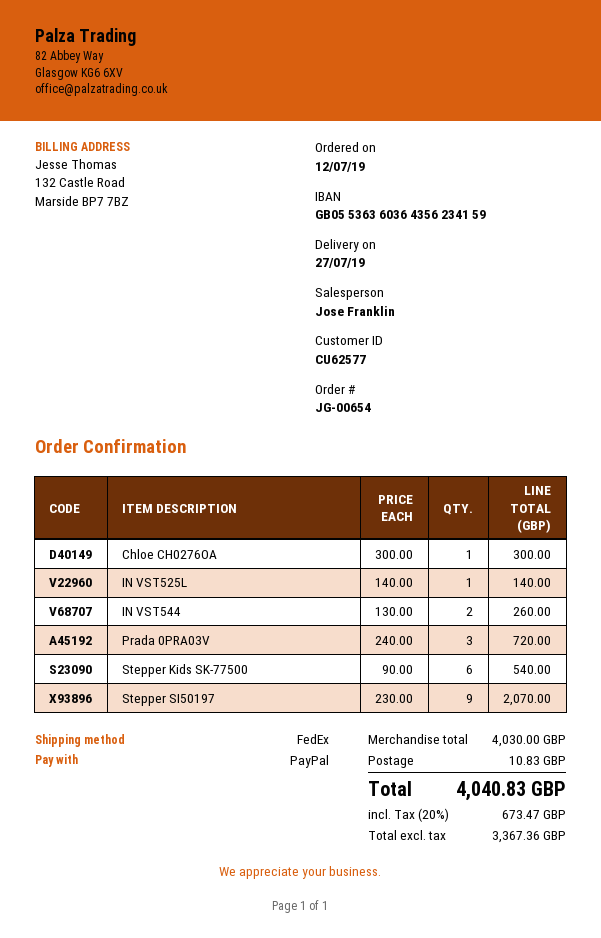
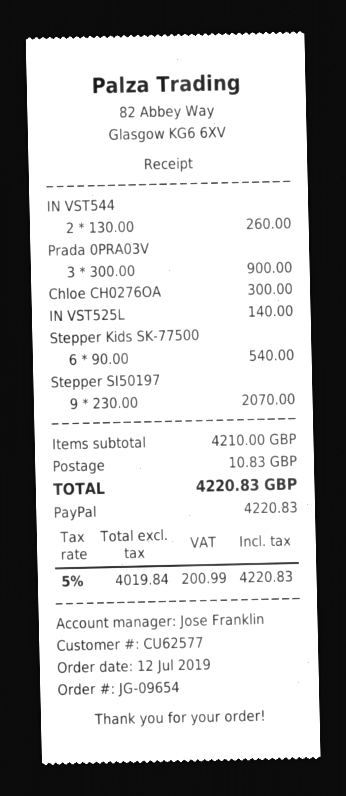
order number: JG-00654 -> JG-09654
Prada 0PRA03V: 3 x 240.00 = 720.00 -> 3 x 300.00 = 900.00
subtotal: 4030.00 -> 4210.00
net: 3367.36 -> 4019.84
tax: 20% = 673.47 -> 5% = 200.99
total: 4040.83 -> 4220.83

